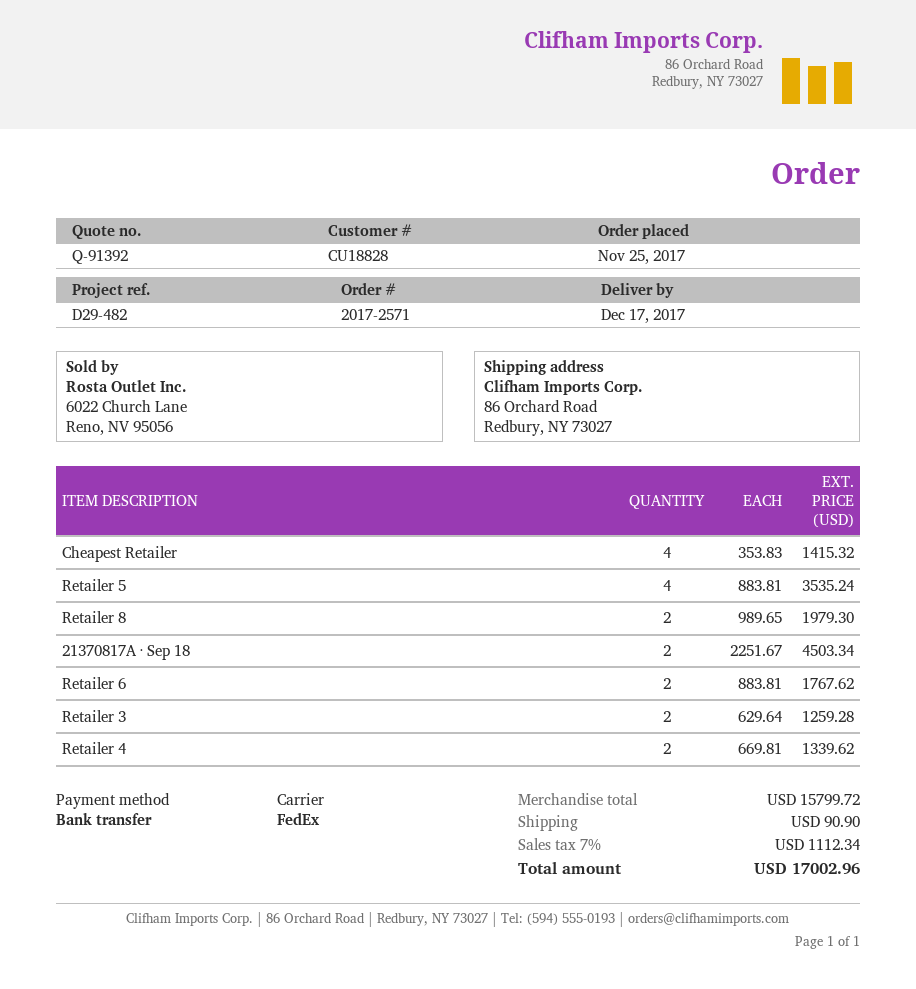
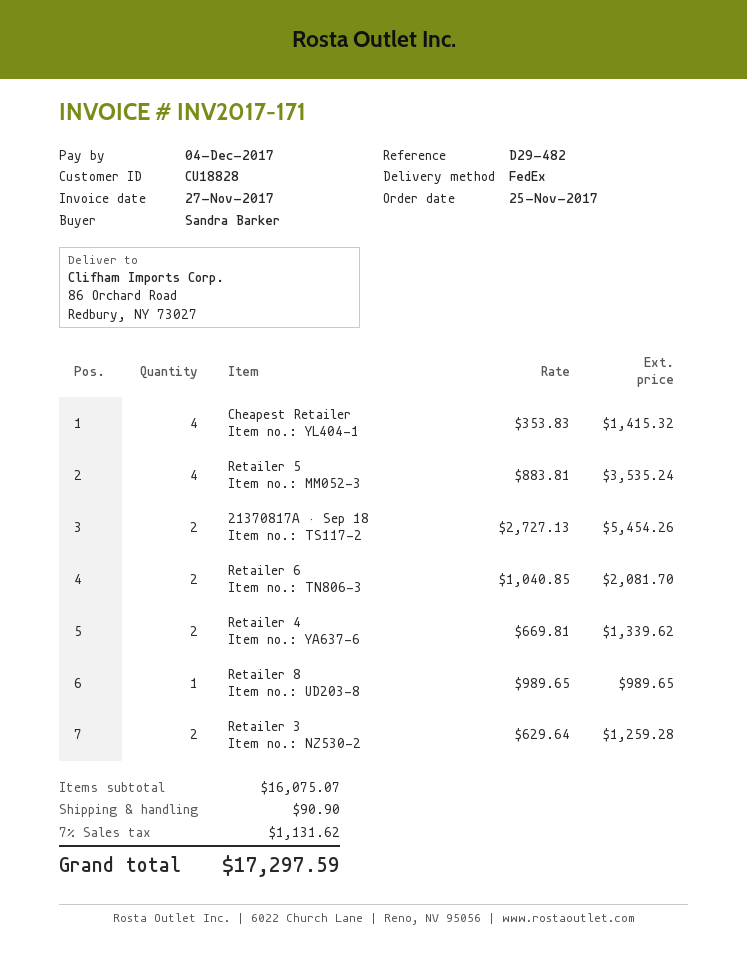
Retailer 8: 2 x 989.65 = 1979.30 -> 1 x 989.65 = 989.65
21370817A · Sep 18: 2 x 2251.67 = 4503.34 -> 2 x 2727.13 = 5454.26
Retailer 6: 2 x 883.81 = 1767.62 -> 2 x 1040.85 = 2081.70
subtotal: 15799.72 -> 16075.07
tax: 7% = 1112.34 -> 7% = 1131.62
total: 17002.96 -> 17297.59

